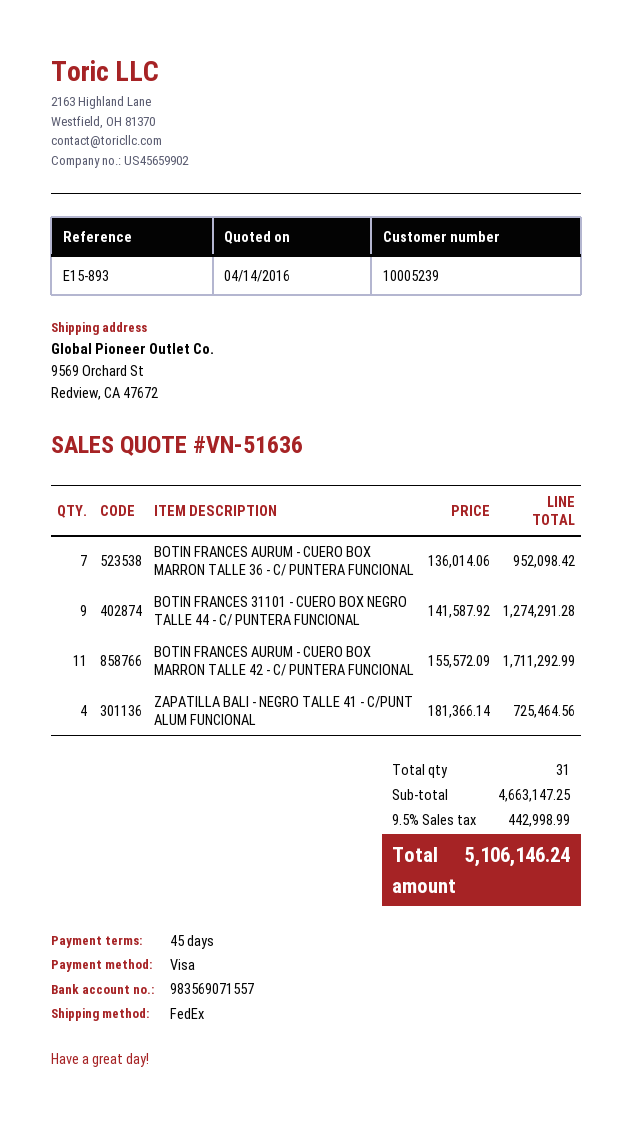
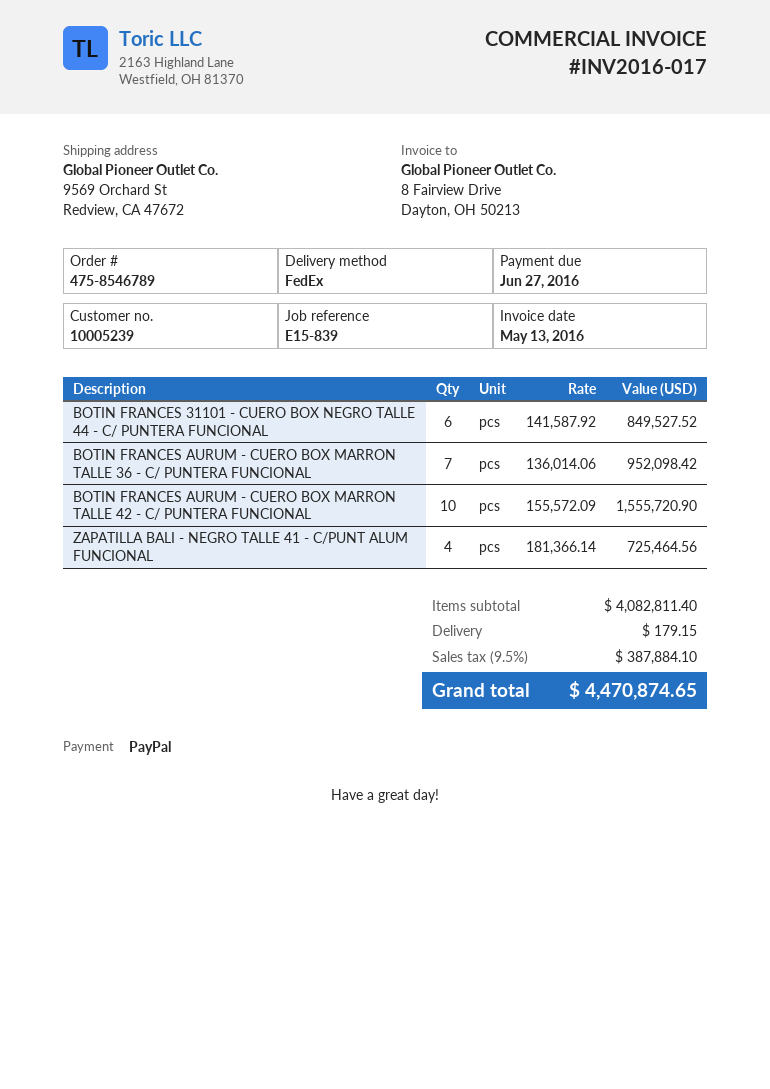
reference: E15-893 -> E15-839
payment method: Visa -> PayPal
BOTIN FRANCES 31101 - CUERO BOX NEGRO TALLE 44 - C/ PUNTERA FUNCIONAL: 9 x 141587.92 = 1274291.28 -> 6 x 141587.92 = 849527.52
BOTIN FRANCES AURUM - CUERO BOX MARRON TALLE 42 - C/ PUNTERA FUNCIONAL: 11 x 155572.09 = 1711292.99 -> 10 x 155572.09 = 1555720.90
subtotal: 4663147.25 -> 4082811.40
shipping: none -> 179.15
tax: 9.5% = 442998.99 -> 9.5% = 387884.10
total: 5106146.24 -> 4470874.65

